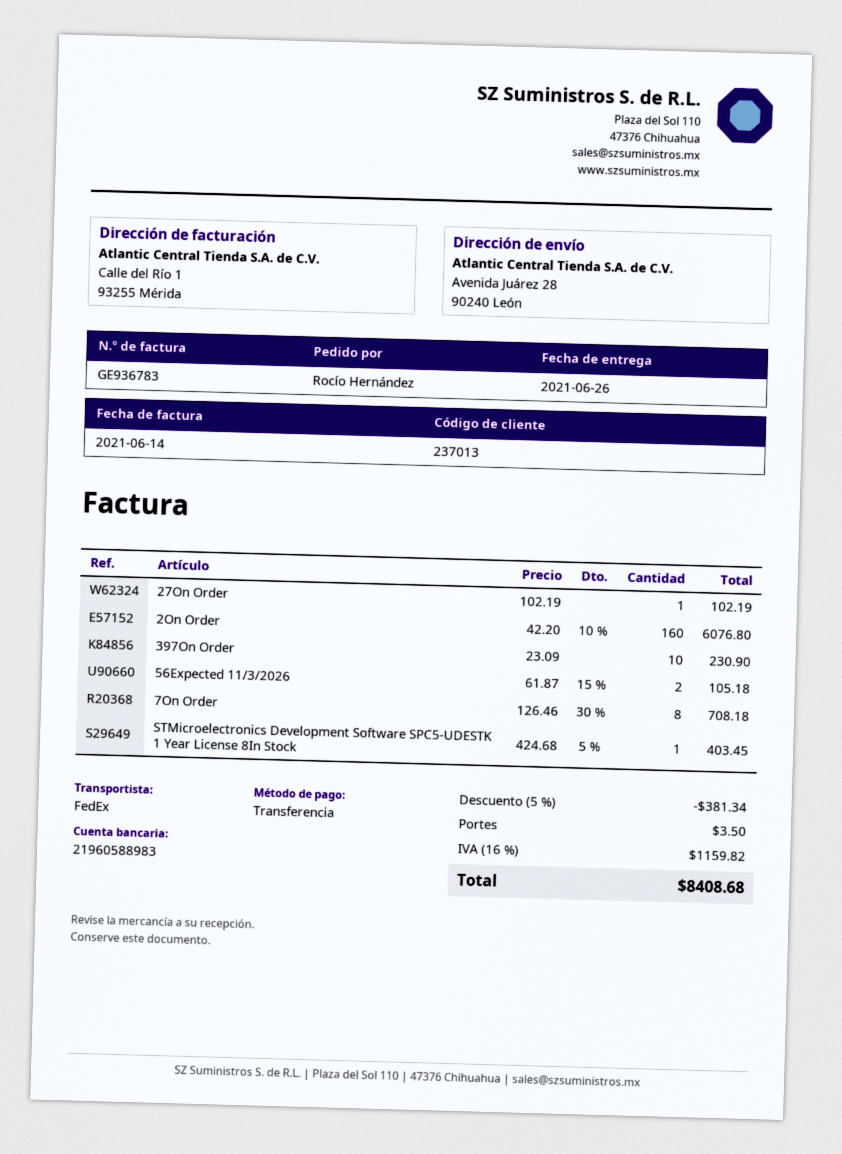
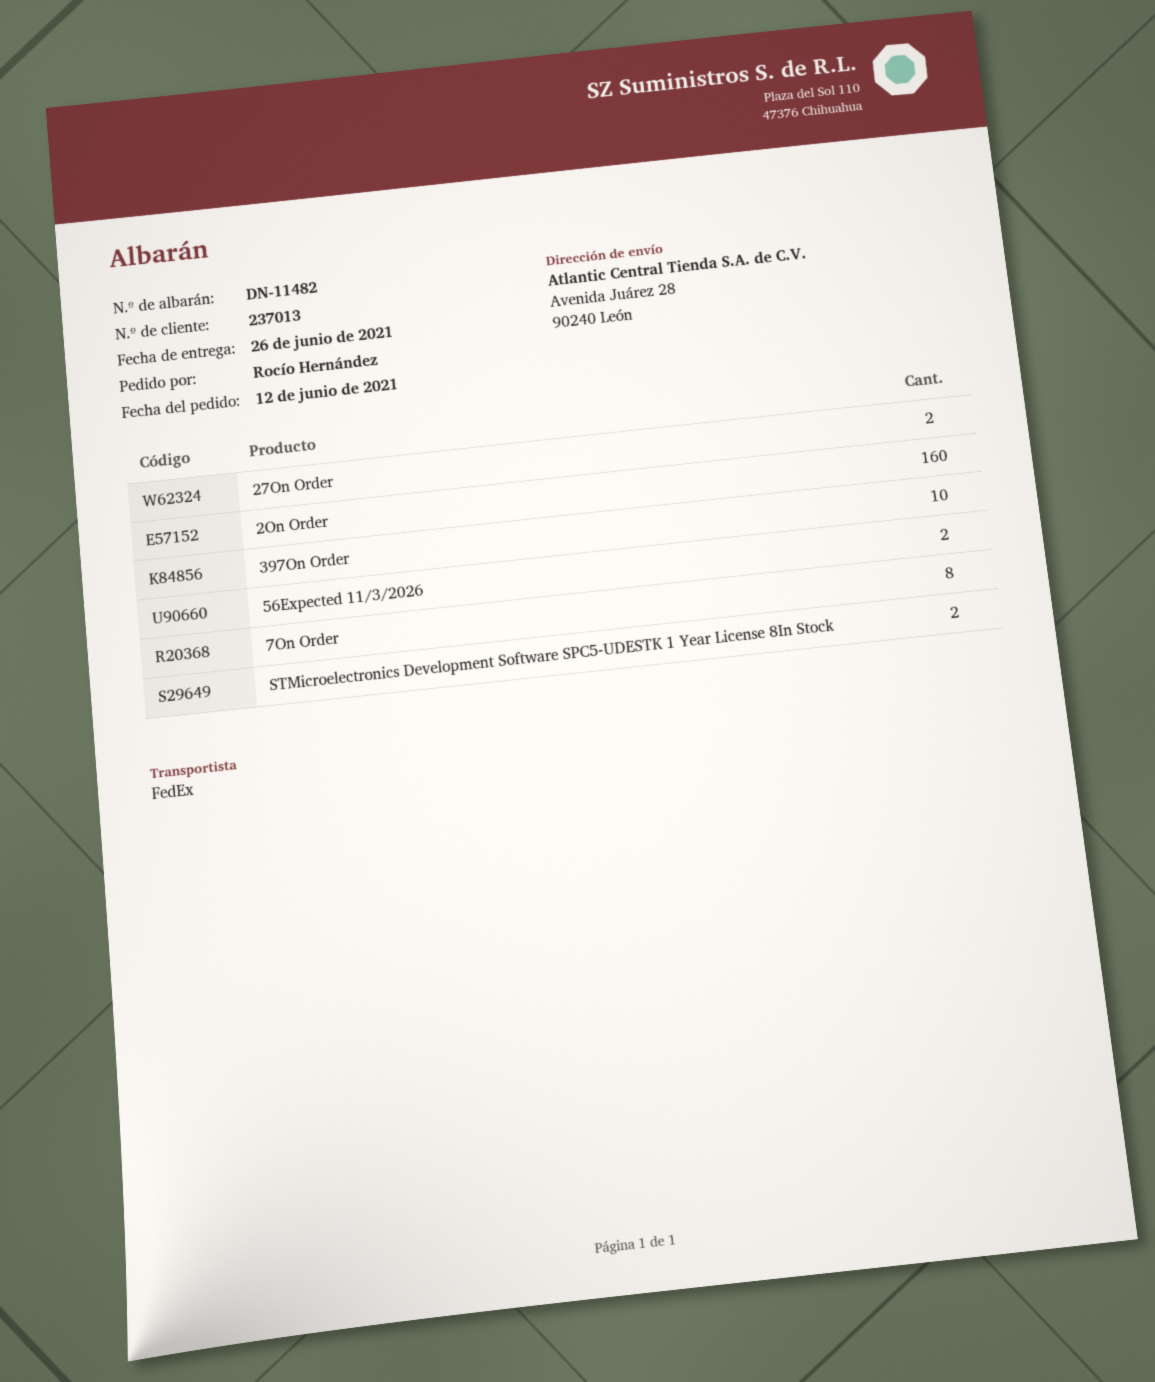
27On Order: 1 -> 2
STMicroelectronics Development Software SPC5-UDESTK 1 Year License 8In Stock: 1 -> 2

